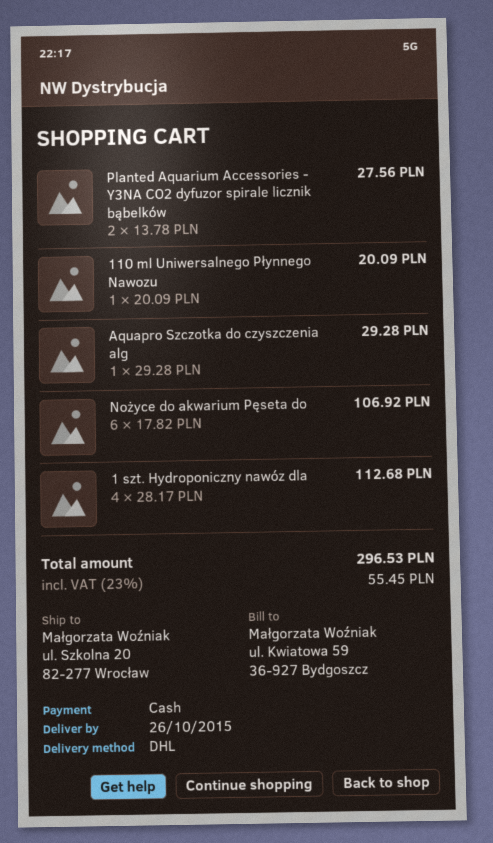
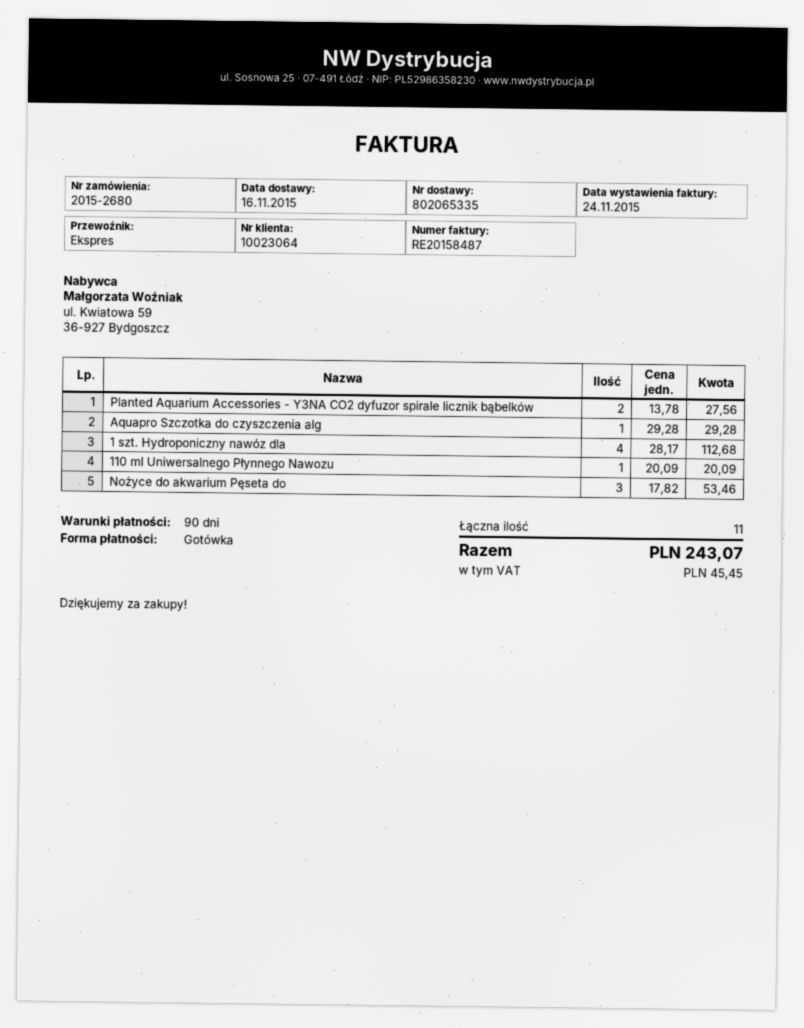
delivery date: 2015-10-26 -> 2015-11-16
shipping method: DHL -> express
Nożyce do akwarium Pęseta do: 6 x 17.82 = 106.92 -> 3 x 17.82 = 53.46
tax: 55.45 -> 45.45
total: 296.53 -> 243.07

